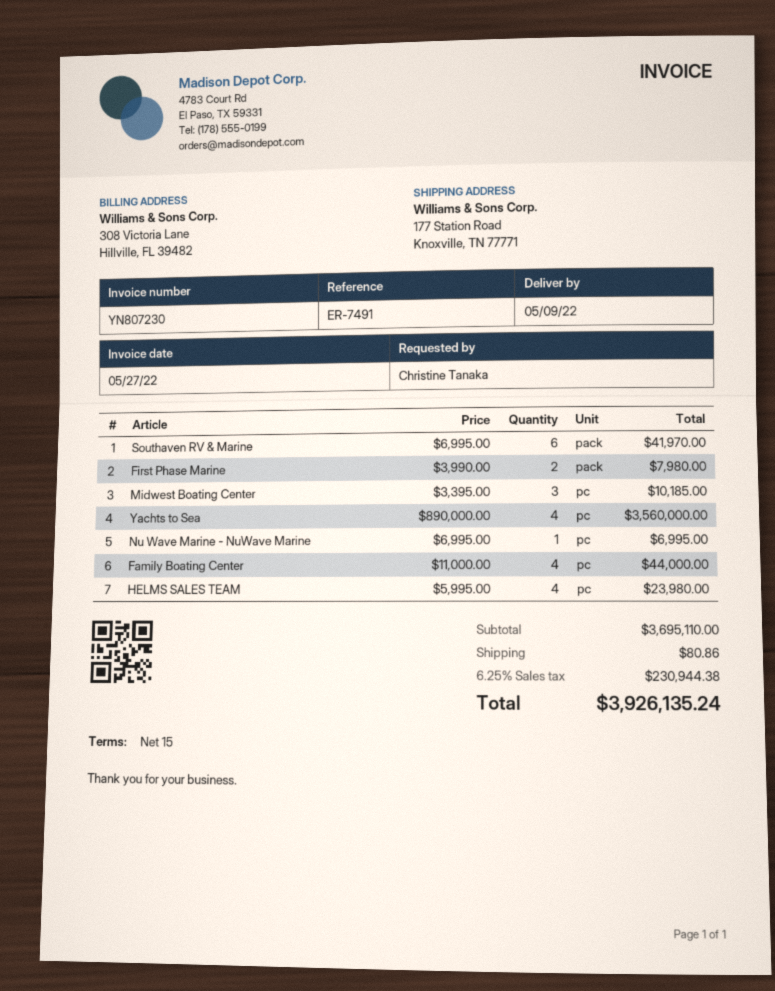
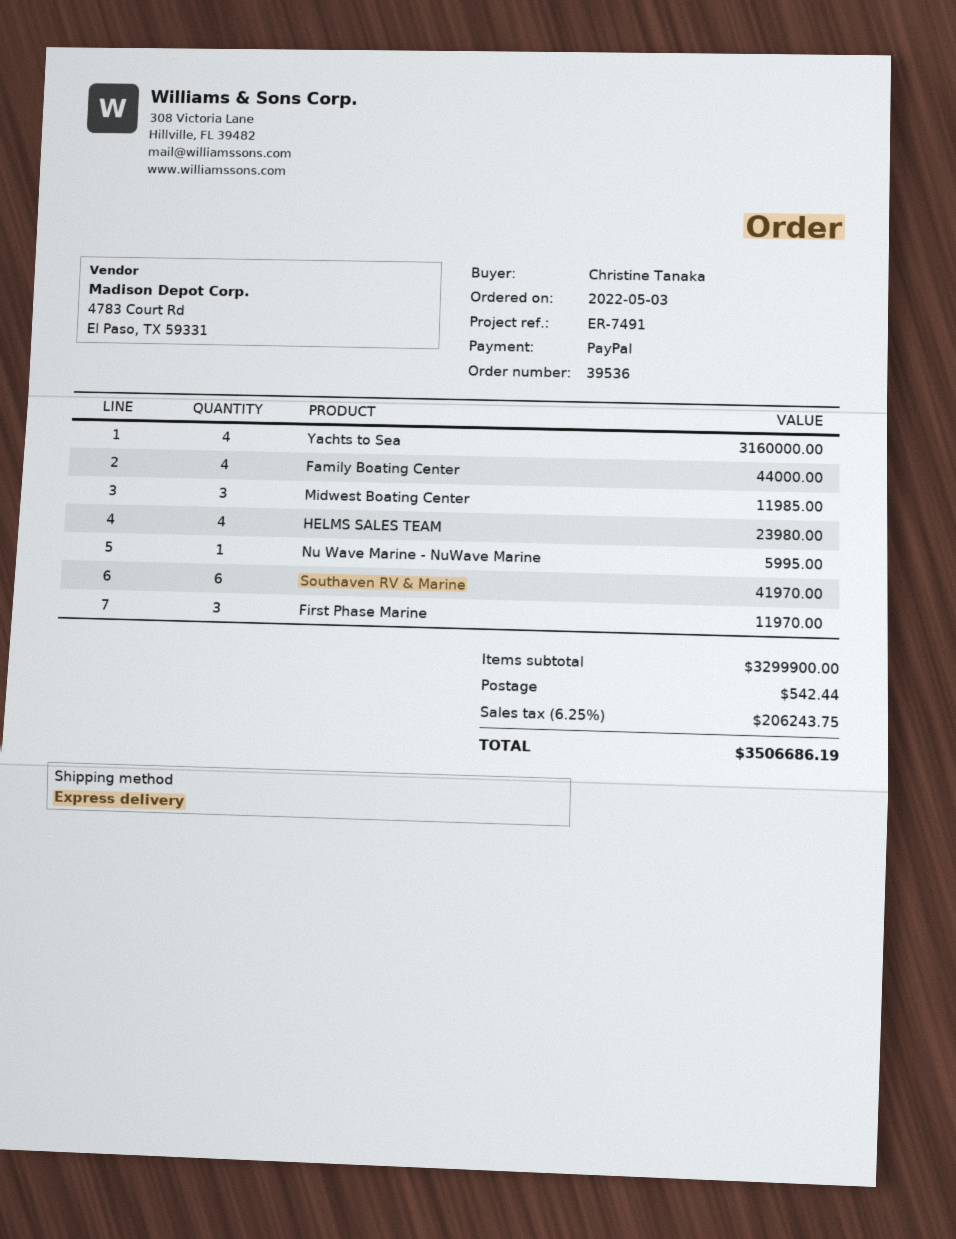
First Phase Marine: 2 for 7980.00 -> 3 for 11970.00
Midwest Boating Center: 3 for 10185.00 -> 3 for 11985.00
Yachts to Sea: 4 for 3560000.00 -> 4 for 3160000.00
Nu Wave Marine - NuWave Marine: 1 for 6995.00 -> 1 for 5995.00
subtotal: 3695110.00 -> 3299900.00
shipping: 80.86 -> 542.44
tax: 6.25% = 230944.38 -> 6.25% = 206243.75
total: 3926135.24 -> 3506686.19

